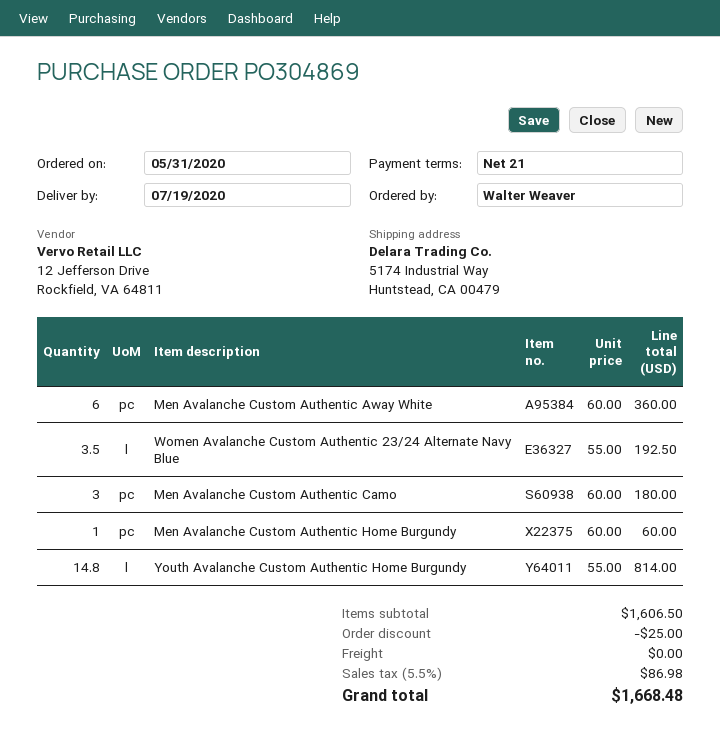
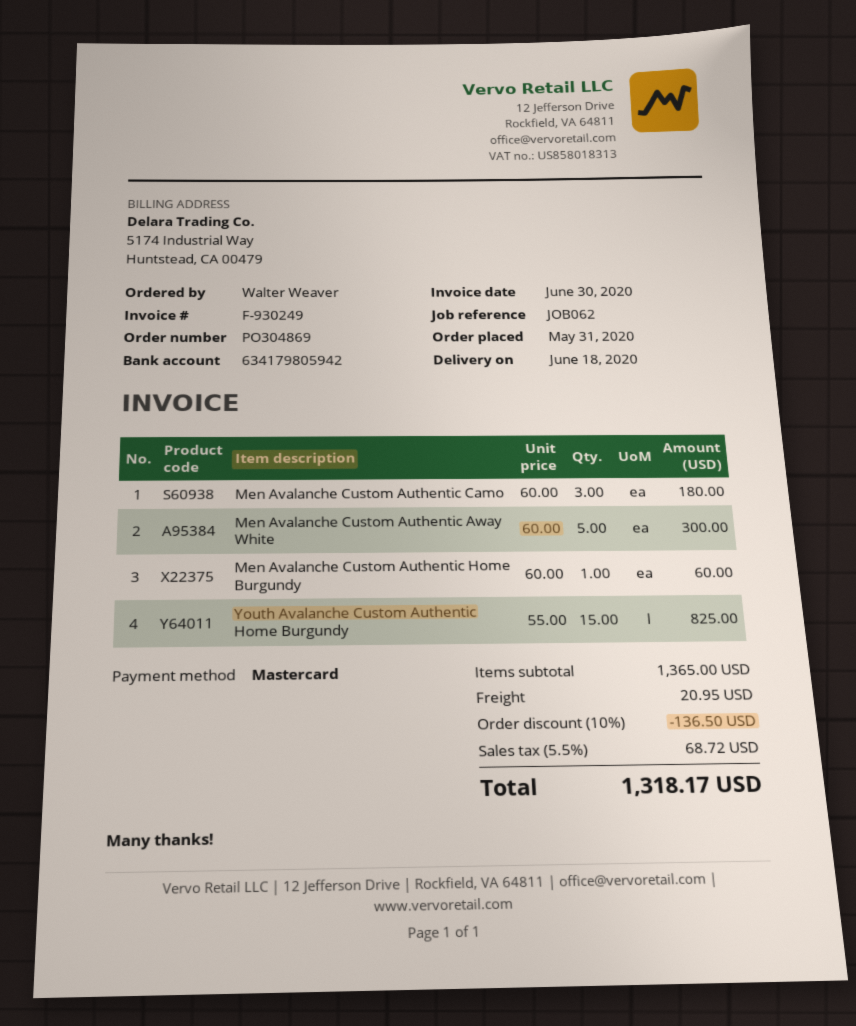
delivery date: 2020-07-19 -> 2020-06-18
Men Avalanche Custom Authentic Away White: 6 x 60.00 = 360.00 -> 5 x 60.00 = 300.00
Women Avalanche Custom Authentic 23/24 Alternate Navy Blue: 3.5 x 55.00 = 192.50 -> none
Youth Avalanche Custom Authentic Home Burgundy: 14.8 x 55.00 = 814.00 -> 15 x 55.00 = 825.00
subtotal: 1606.50 -> 1365.00
discount: 25.00 -> 136.50
shipping: 0.00 -> 20.95
tax: 5.5% = 86.98 -> 5.5% = 68.72
total: 1668.48 -> 1318.17

